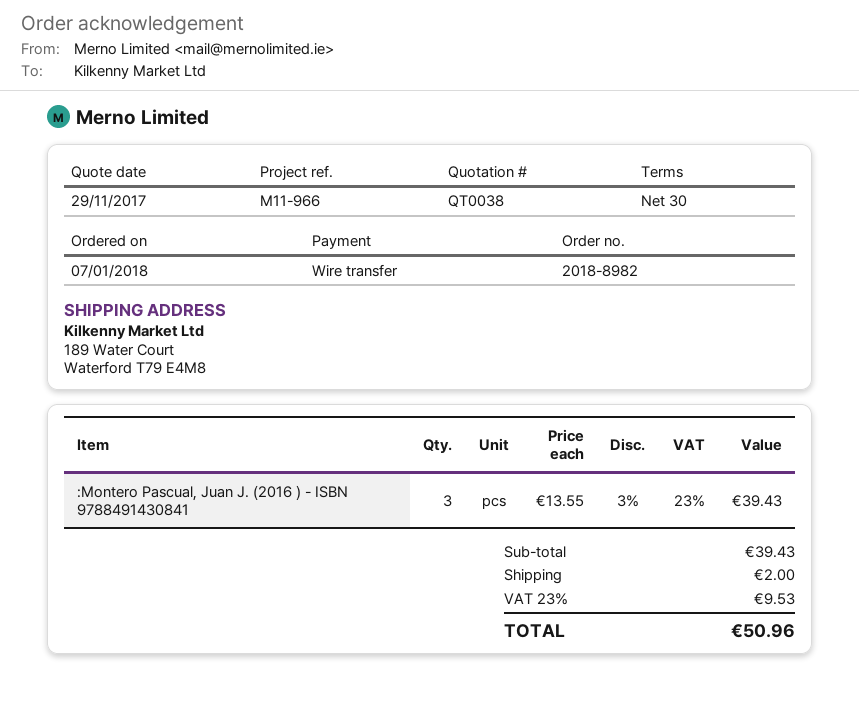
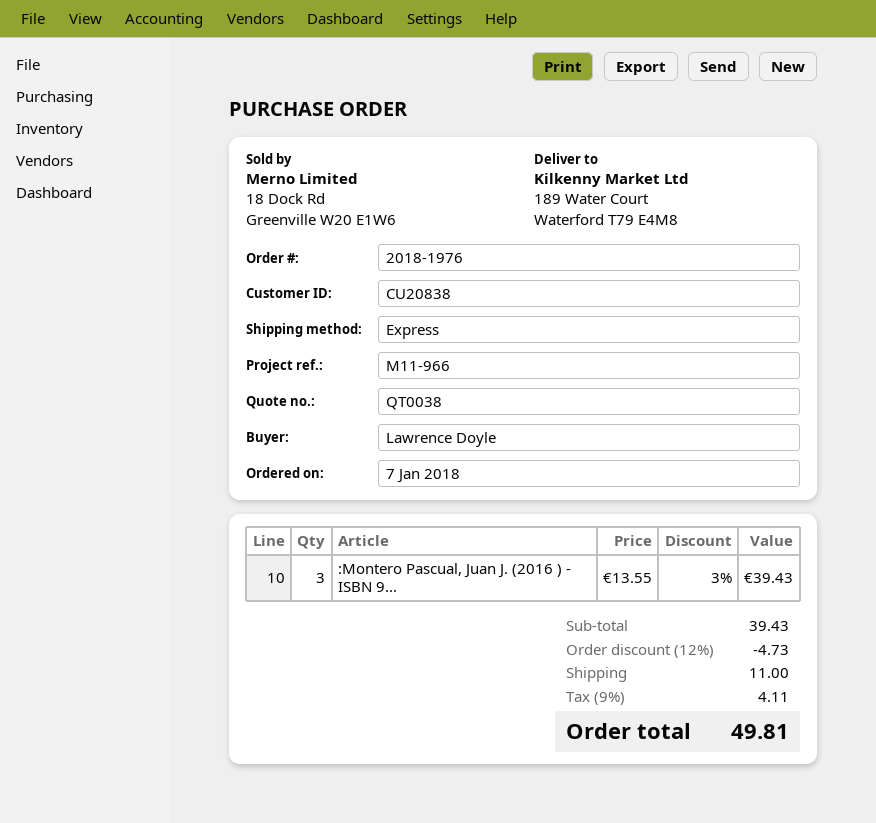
order number: 2018-8982 -> 2018-1976
discount: none -> 12% = 4.73
shipping: 2.00 -> 11.00
tax: 23% = 9.53 -> 9% = 4.11
total: 50.96 -> 49.81

